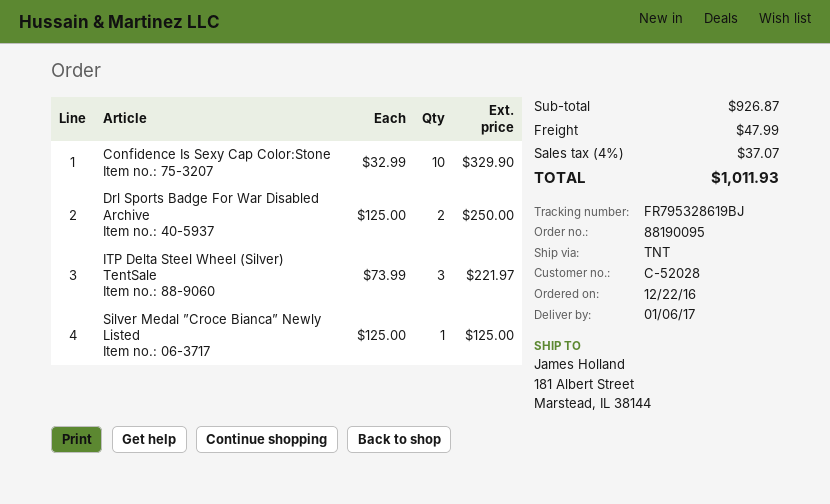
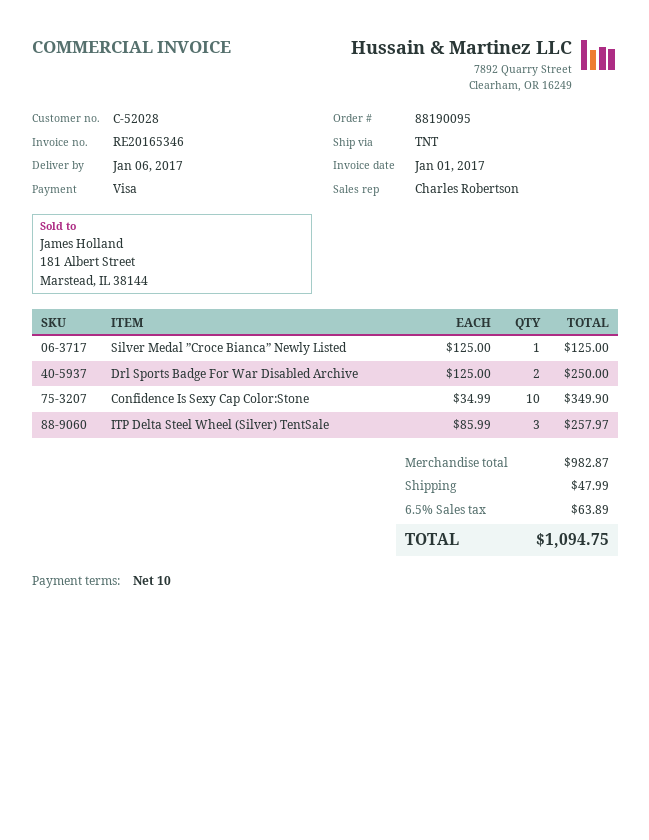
Confidence Is Sexy Cap Color:Stone: 10 x 32.99 = 329.90 -> 10 x 34.99 = 349.90
ITP Delta Steel Wheel (Silver) TentSale: 3 x 73.99 = 221.97 -> 3 x 85.99 = 257.97
subtotal: 926.87 -> 982.87
tax: 4% = 37.07 -> 6.5% = 63.89
total: 1011.93 -> 1094.75

